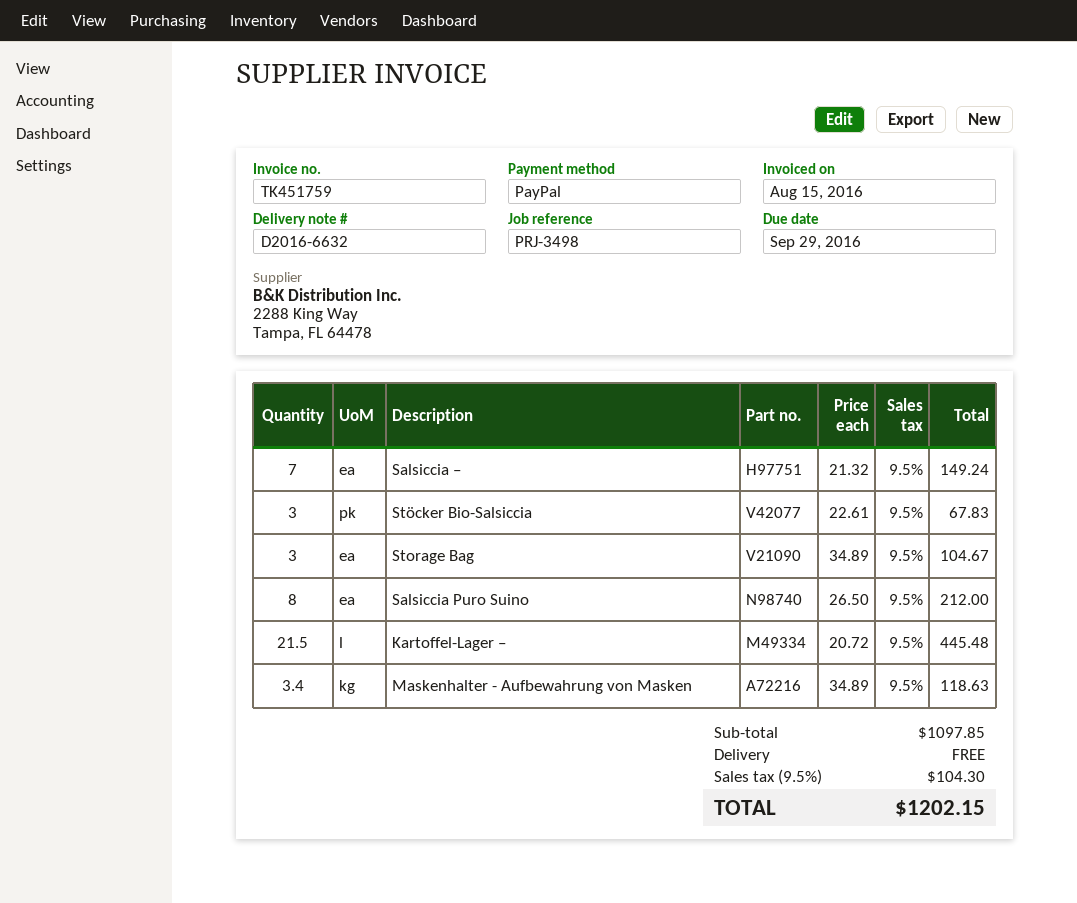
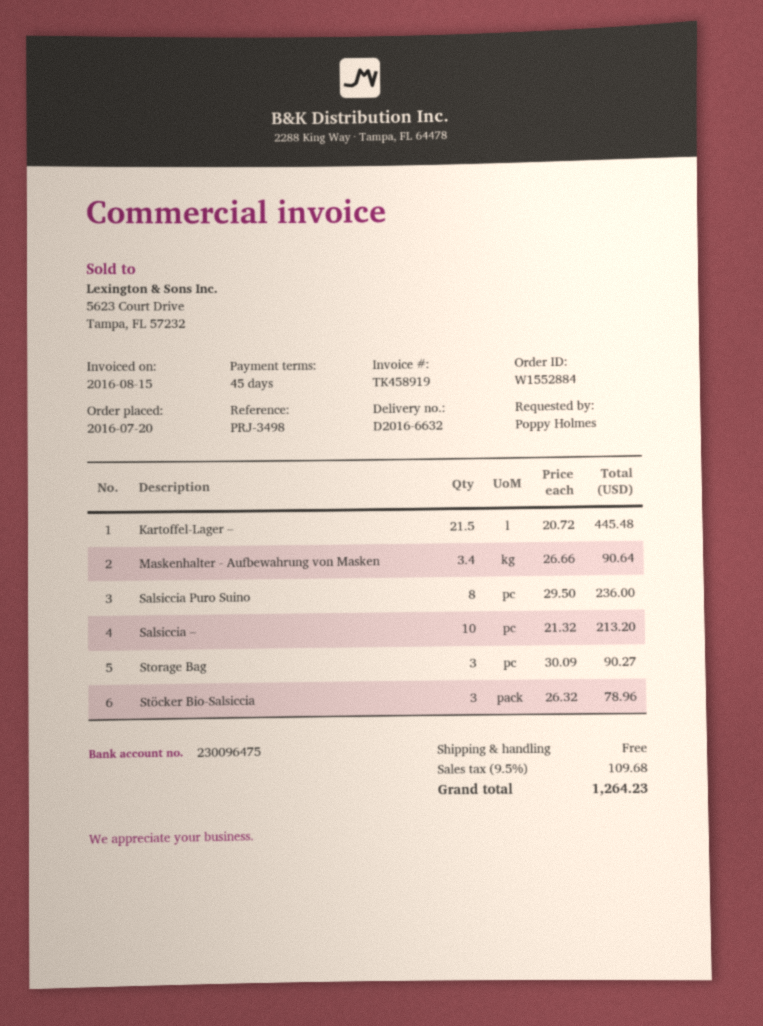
invoice number: TK451759 -> TK458919
Salsiccia –: 7 x 21.32 = 149.24 -> 10 x 21.32 = 213.20
Stöcker Bio-Salsiccia: 3 x 22.61 = 67.83 -> 3 x 26.32 = 78.96
Storage Bag: 3 x 34.89 = 104.67 -> 3 x 30.09 = 90.27
Salsiccia Puro Suino: 8 x 26.50 = 212.00 -> 8 x 29.50 = 236.00
Maskenhalter - Aufbewahrung von Masken: 3.4 x 34.89 = 118.63 -> 3.4 x 26.66 = 90.64
tax: 9.5% = 104.30 -> 9.5% = 109.68
total: 1202.15 -> 1264.23

